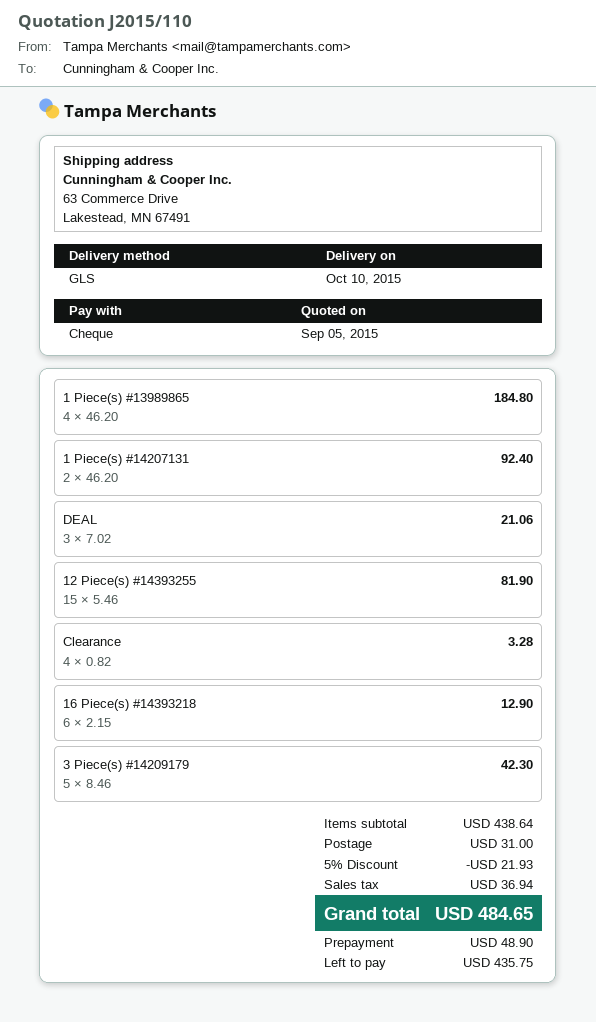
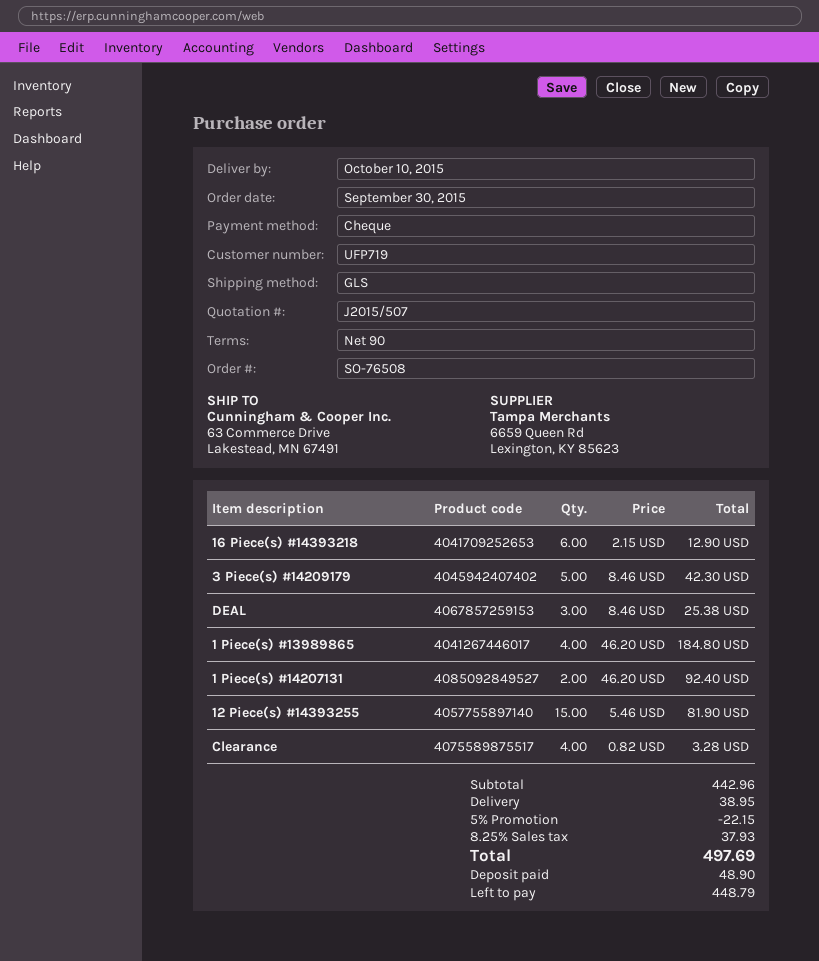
quote number: J2015/110 -> J2015/507
DEAL: 3 x 7.02 = 21.06 -> 3 x 8.46 = 25.38
subtotal: 438.64 -> 442.96
discount: 5% = 21.93 -> 5% = 22.15
shipping: 31.00 -> 38.95
tax: 36.94 -> 37.93
total: 484.65 -> 497.69
balance: 435.75 -> 448.79

